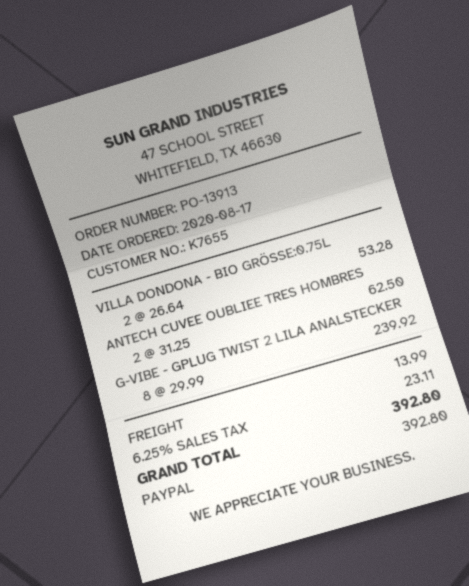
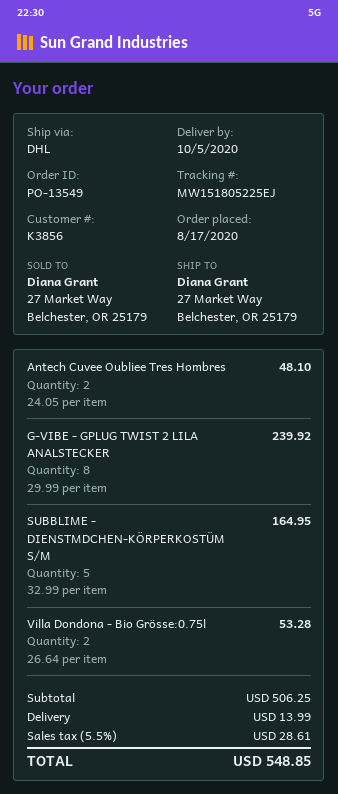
order number: PO-13913 -> PO-13549
customer number: K7655 -> K3856
ANTECH CUVEE OUBLIEE TRES HOMBRES: 2 x 31.25 = 62.50 -> 2 x 24.05 = 48.10
SUBBLIME - DIENSTMDCHEN-KÖRPERKOSTÜM S/M: none -> 5 x 32.99 = 164.95
tax: 6.25% = 23.11 -> 5.5% = 28.61
total: 392.80 -> 548.85

